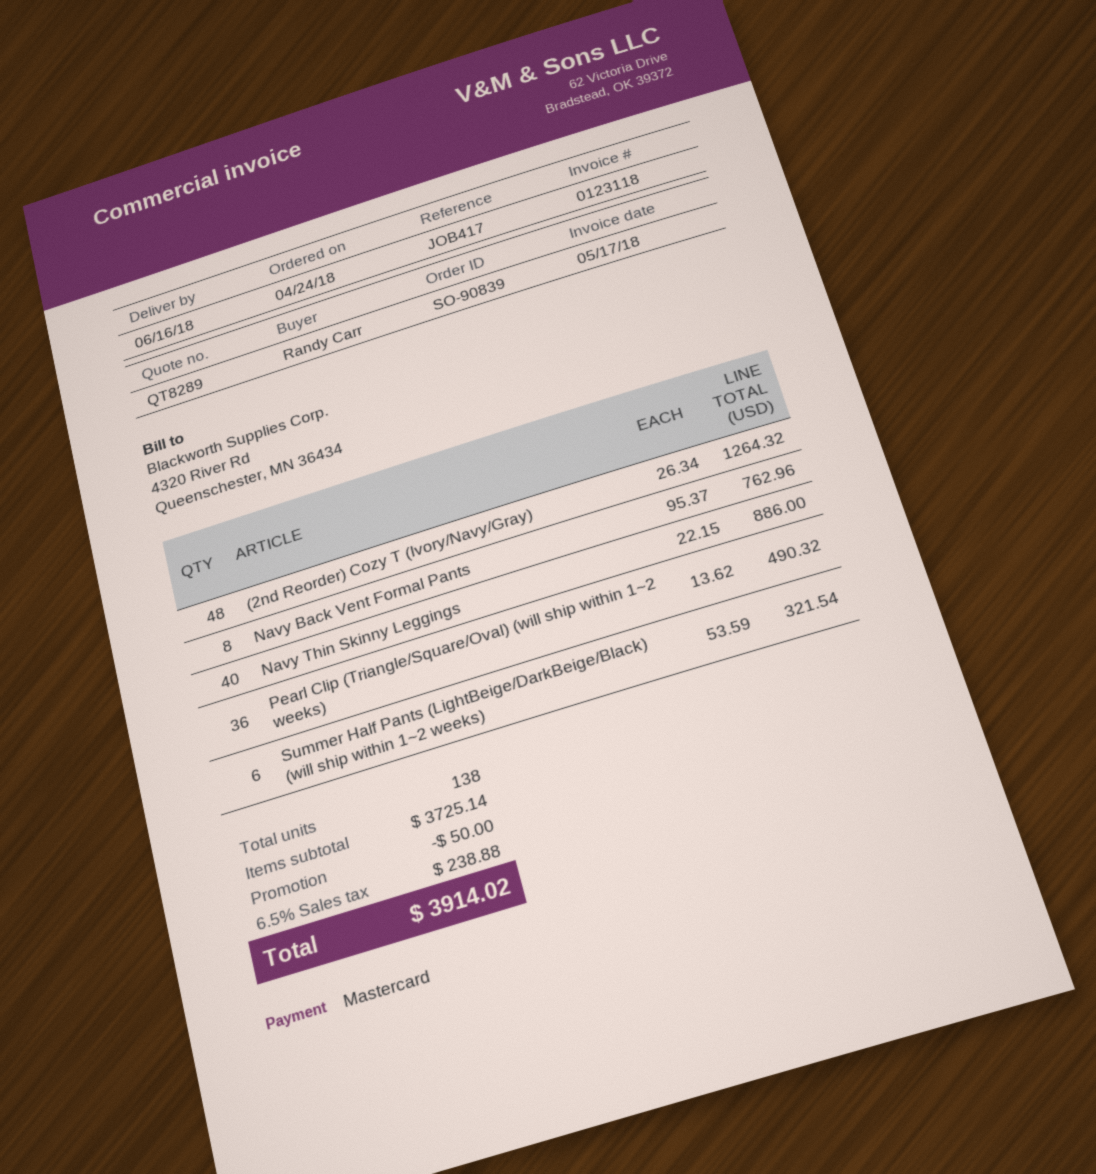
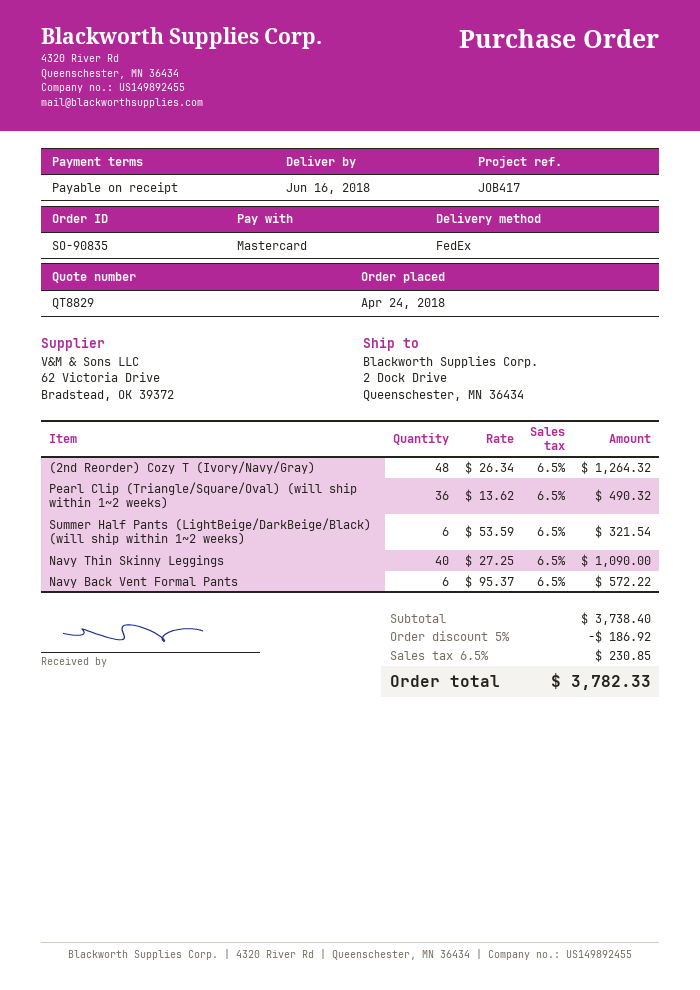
quote number: QT8289 -> QT8829
order number: SO-90839 -> SO-90835
Navy Back Vent Formal Pants: 8 x 95.37 = 762.96 -> 6 x 95.37 = 572.22
Navy Thin Skinny Leggings: 40 x 22.15 = 886.00 -> 40 x 27.25 = 1090.00
subtotal: 3725.14 -> 3738.40
discount: 50.00 -> 186.92
tax: 6.5% = 238.88 -> 6.5% = 230.85
total: 3914.02 -> 3782.33

